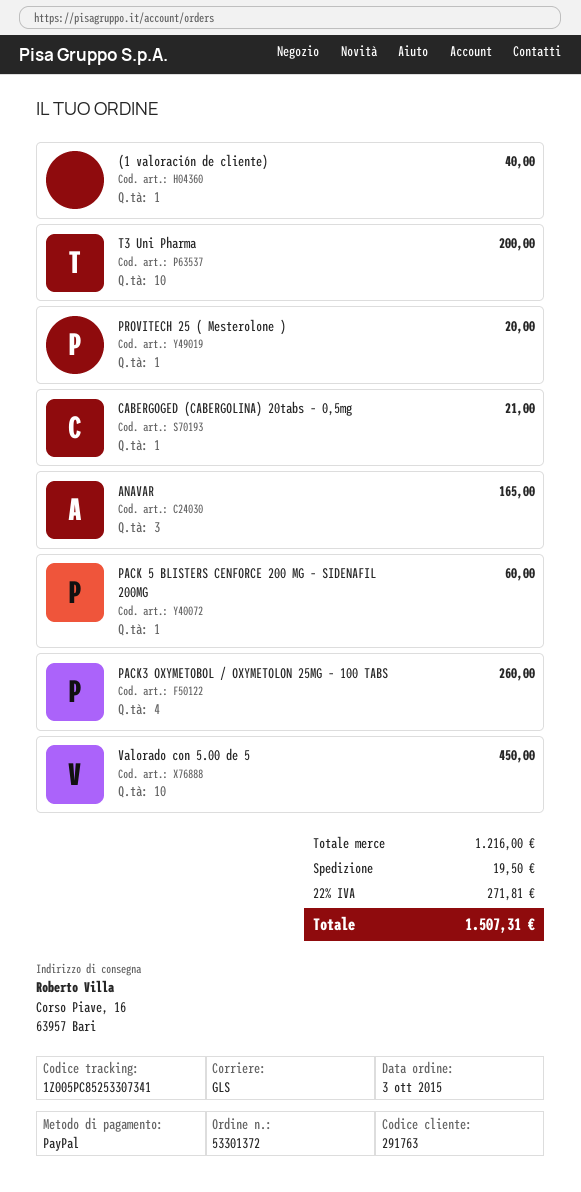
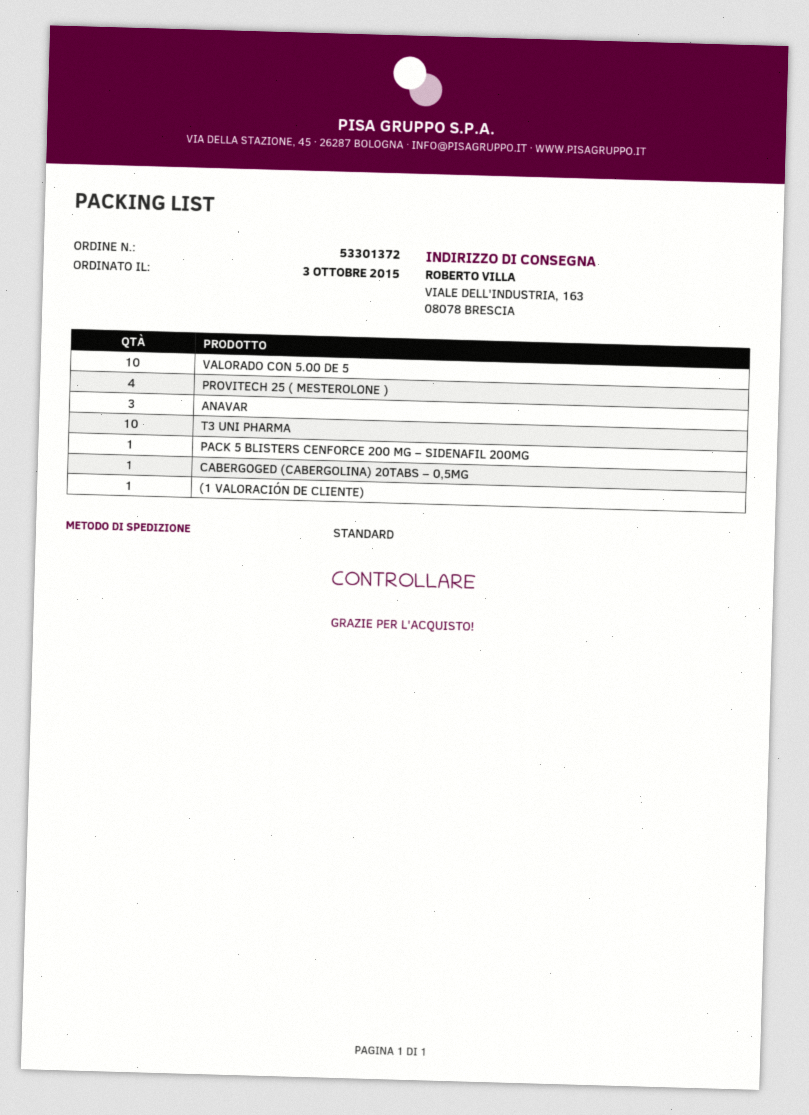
shipping method: GLS -> standard
ship to: Corso Piave, 16, 63957 Bari -> VIALE DELL'INDUSTRIA, 163, 08078 BRESCIA
PROVITECH 25 ( Mesterolone ): 1 -> 4
PACK3 OXYMETOBOL / OXYMETOLON 25MG – 100 TABS: 4 -> none

